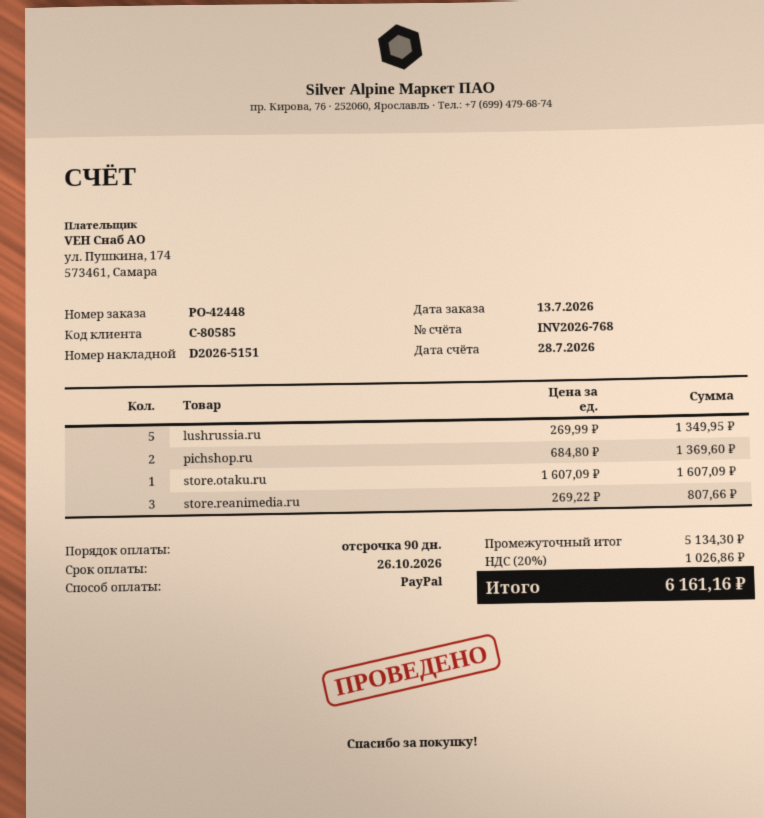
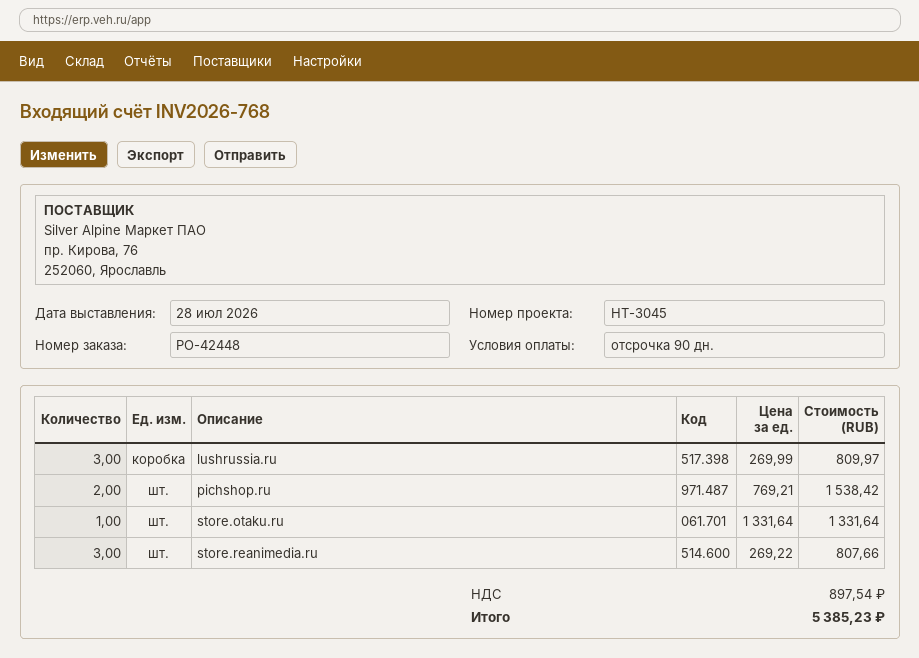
lushrussia.ru: 5 x 269.99 = 1349.95 -> 3 x 269.99 = 809.97
pichshop.ru: 2 x 684.80 = 1369.60 -> 2 x 769.21 = 1538.42
store.otaku.ru: 1 x 1607.09 = 1607.09 -> 1 x 1331.64 = 1331.64
tax: 1026.86 -> 897.54
total: 6161.16 -> 5385.23

